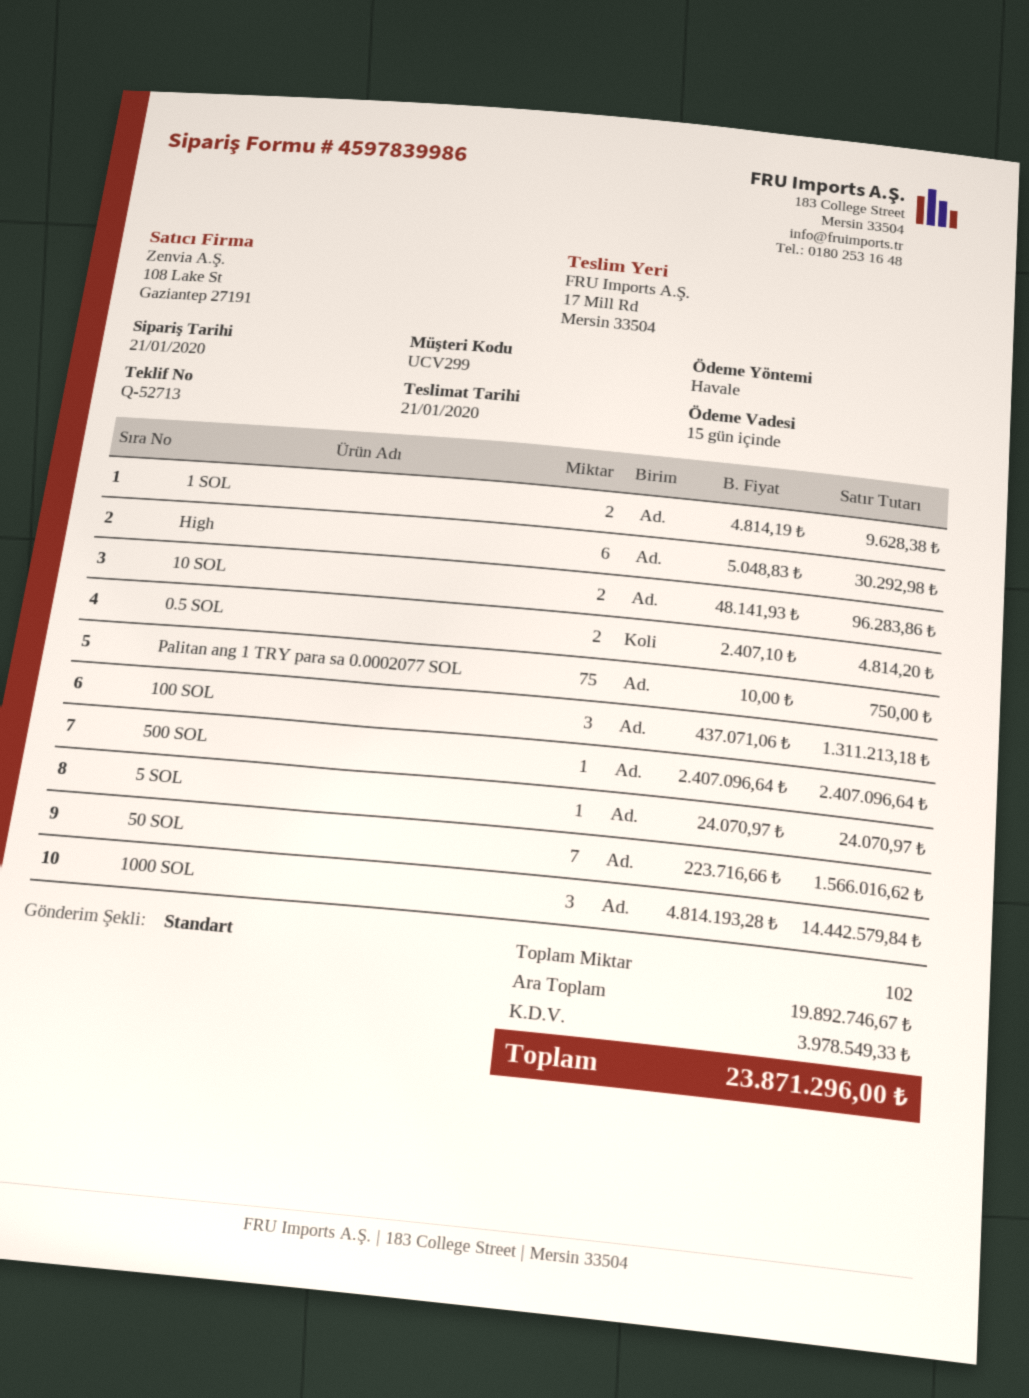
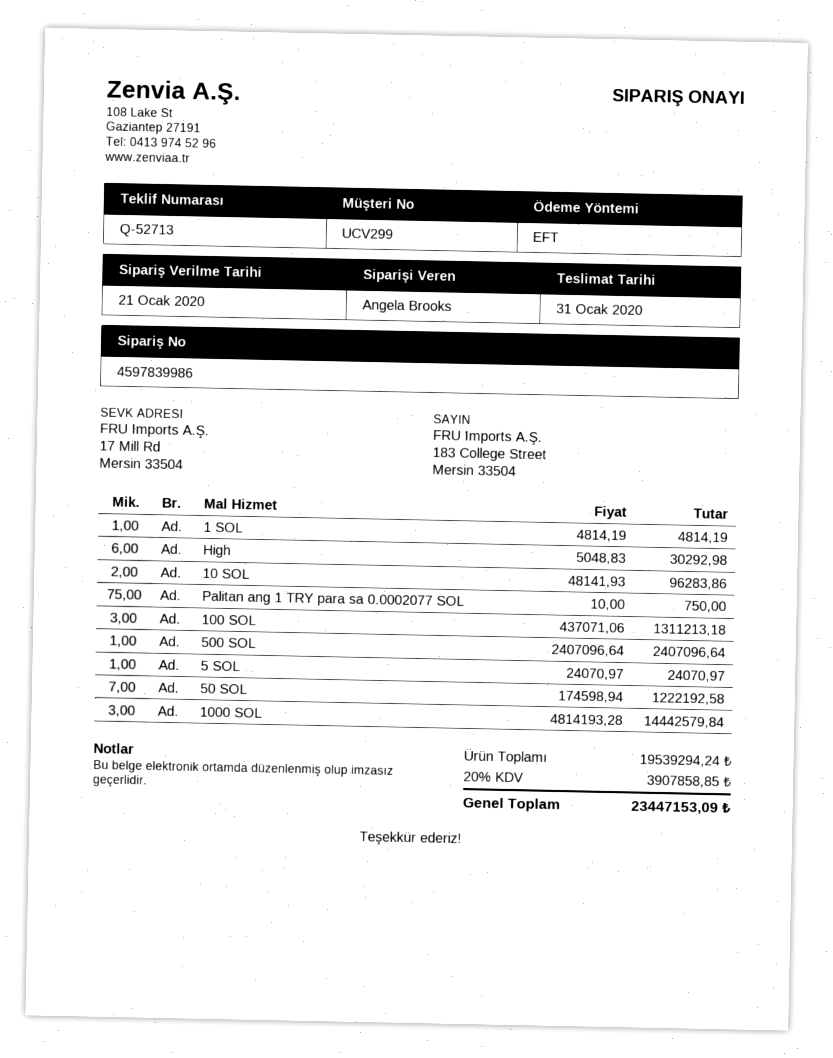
delivery date: 2020-01-21 -> 2020-01-31
1 SOL: 2 x 4814.19 = 9628.38 -> 1 x 4814.19 = 4814.19
0.5 SOL: 2 x 2407.10 = 4814.20 -> none
50 SOL: 7 x 223716.66 = 1566016.62 -> 7 x 174598.94 = 1222192.58
subtotal: 19892746.67 -> 19539294.24
tax: 3978549.33 -> 3907858.85
total: 23871296.00 -> 23447153.09

